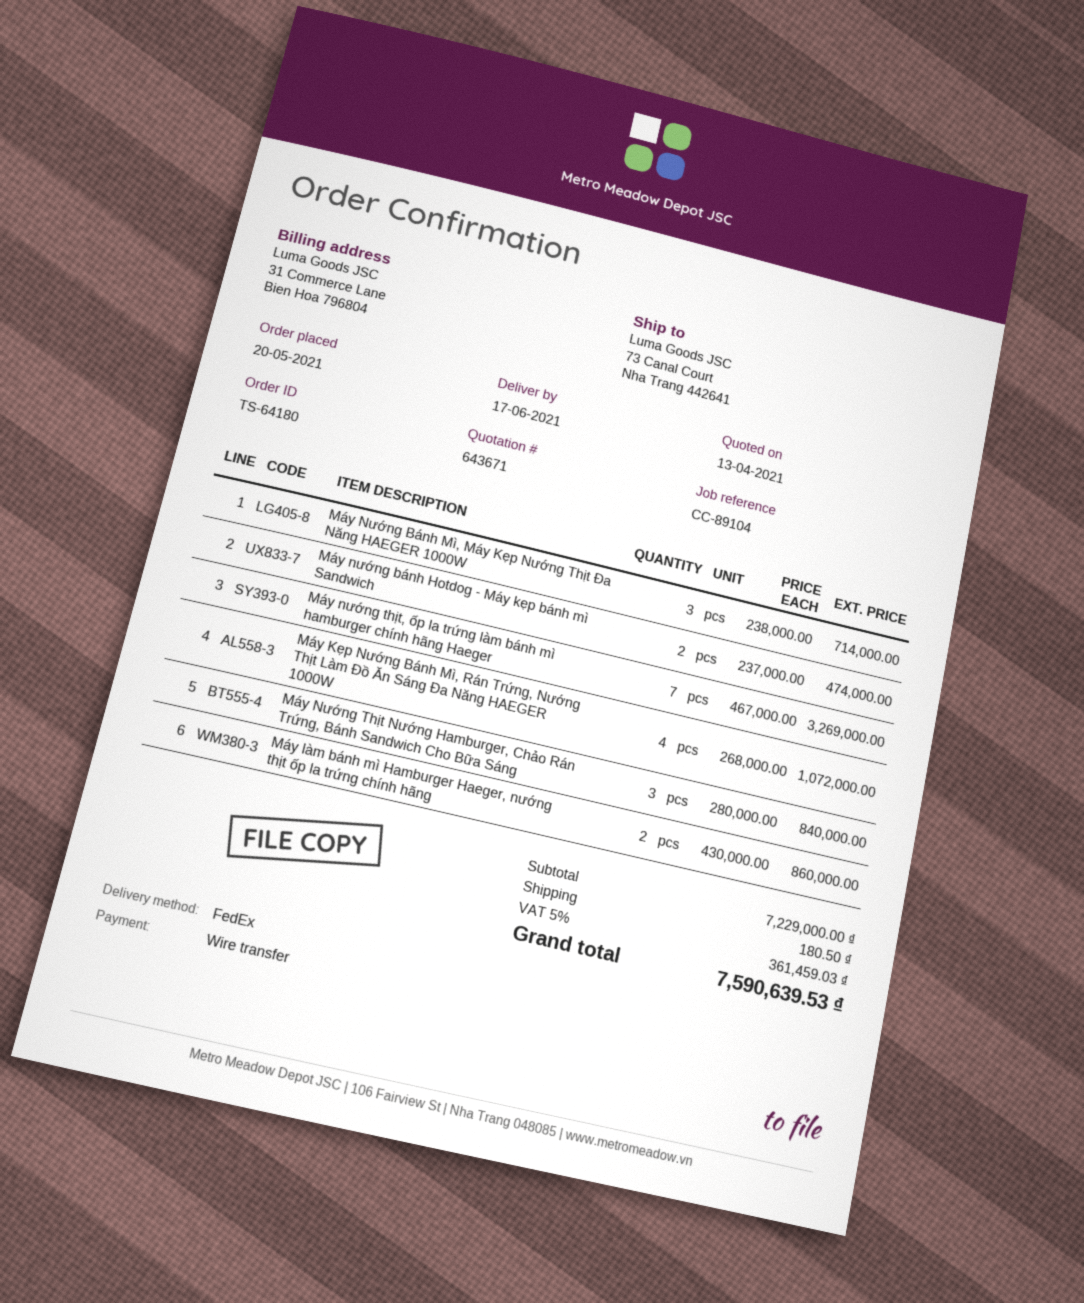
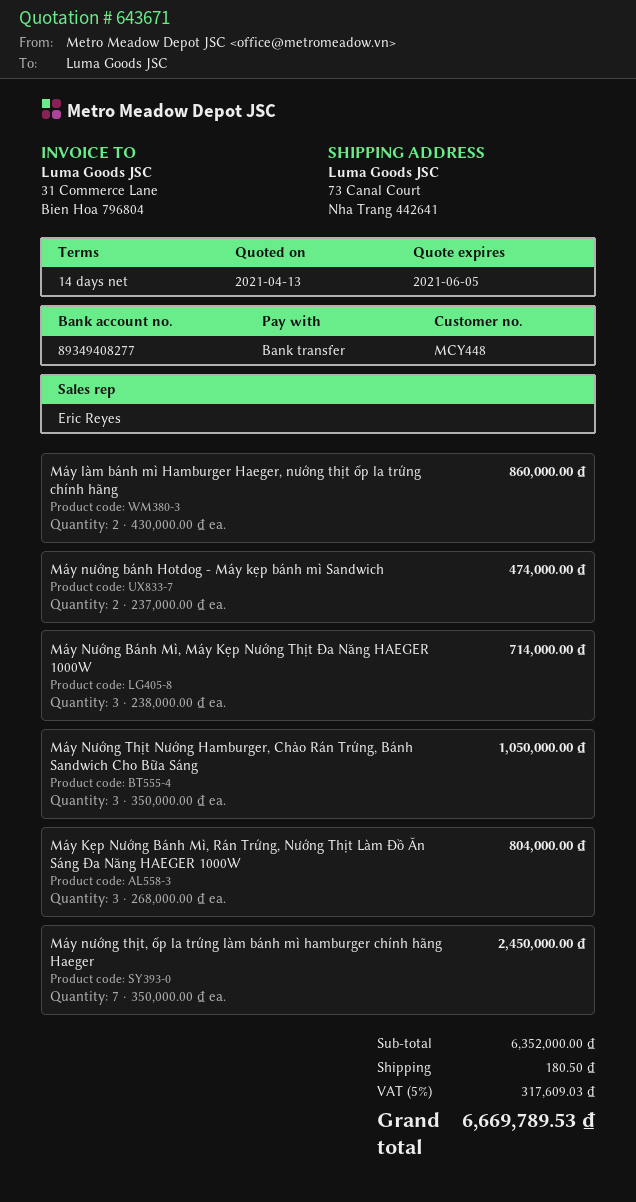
Máy nướng thịt, ốp la trứng làm bánh mì hamburger chính hãng Haeger: 7 x 467000.00 = 3269000.00 -> 7 x 350000.00 = 2450000.00
Máy Kẹp Nướng Bánh Mì, Rán Trứng, Nướng Thịt Làm Đồ Ăn Sáng Đa Năng HAEGER 1000W: 4 x 268000.00 = 1072000.00 -> 3 x 268000.00 = 804000.00
Máy Nướng Thịt Nướng Hamburger, Chảo Rán Trứng, Bánh Sandwich Cho Bữa Sáng: 3 x 280000.00 = 840000.00 -> 3 x 350000.00 = 1050000.00
subtotal: 7229000.00 -> 6352000.00
tax: 5% = 361459.03 -> 5% = 317609.03
total: 7590639.53 -> 6669789.53

